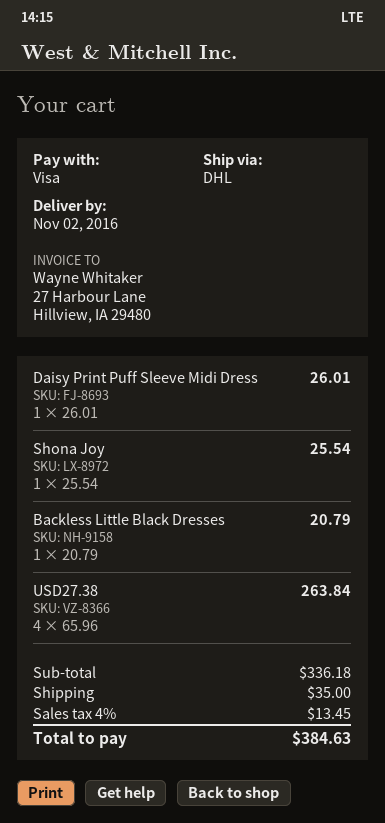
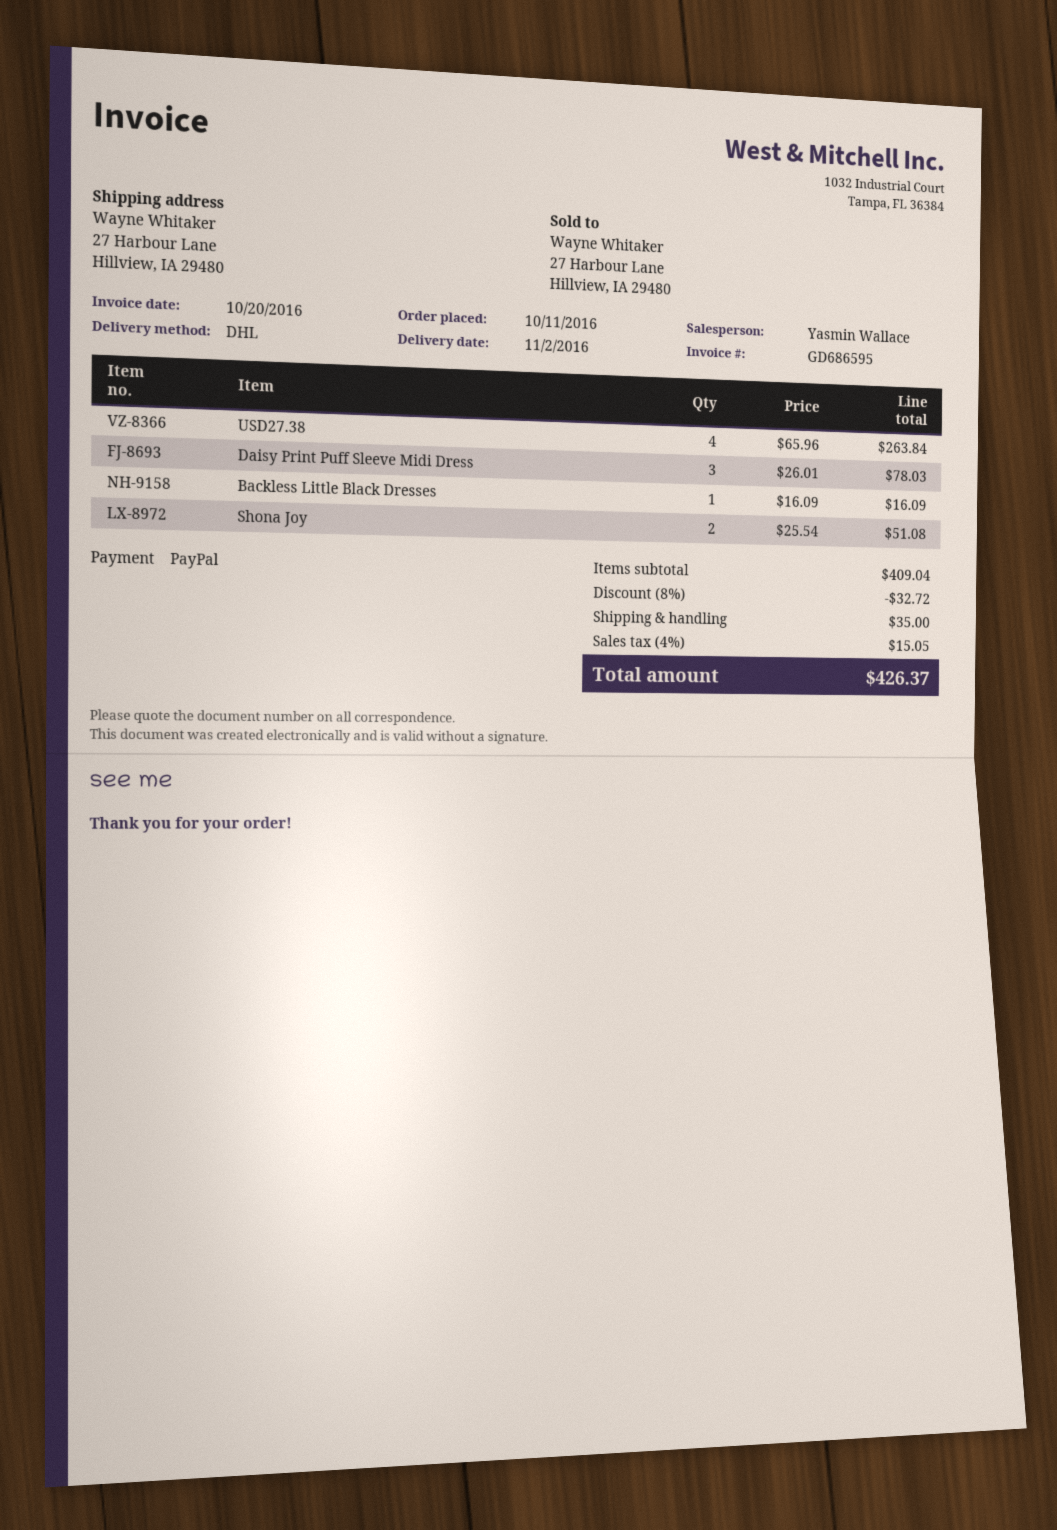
payment method: Visa -> PayPal
Daisy Print Puff Sleeve Midi Dress: 1 x 26.01 = 26.01 -> 3 x 26.01 = 78.03
Shona Joy: 1 x 25.54 = 25.54 -> 2 x 25.54 = 51.08
Backless Little Black Dresses: 1 x 20.79 = 20.79 -> 1 x 16.09 = 16.09
subtotal: 336.18 -> 409.04
discount: none -> 8% = 32.72
tax: 4% = 13.45 -> 4% = 15.05
total: 384.63 -> 426.37

